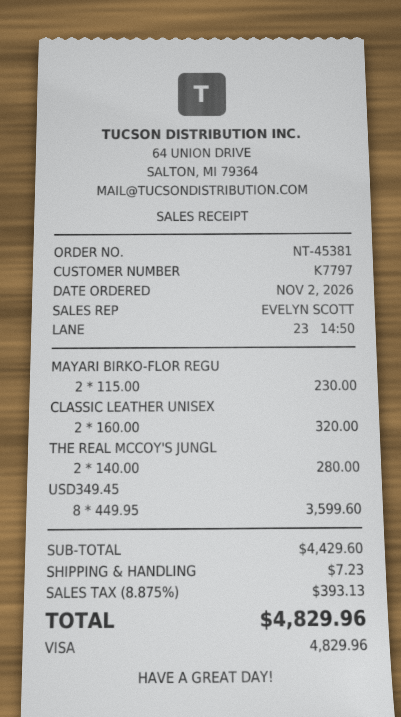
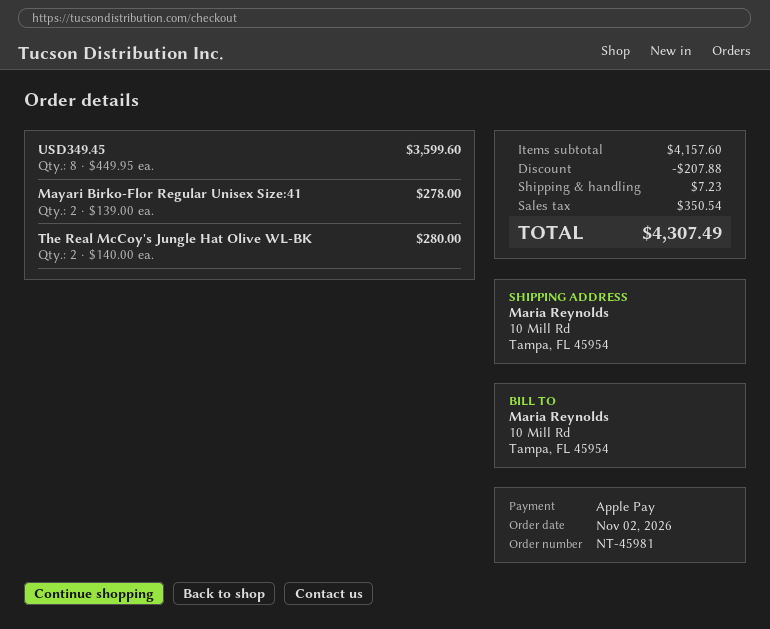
order number: NT-45381 -> NT-45981
payment method: Visa -> Apple Pay
MAYARI BIRKO-FLOR REGU: 2 x 115.00 = 230.00 -> 2 x 139.00 = 278.00
CLASSIC LEATHER UNISEX: 2 x 160.00 = 320.00 -> none
subtotal: 4429.60 -> 4157.60
discount: none -> 207.88
tax: 393.13 -> 350.54
total: 4829.96 -> 4307.49

